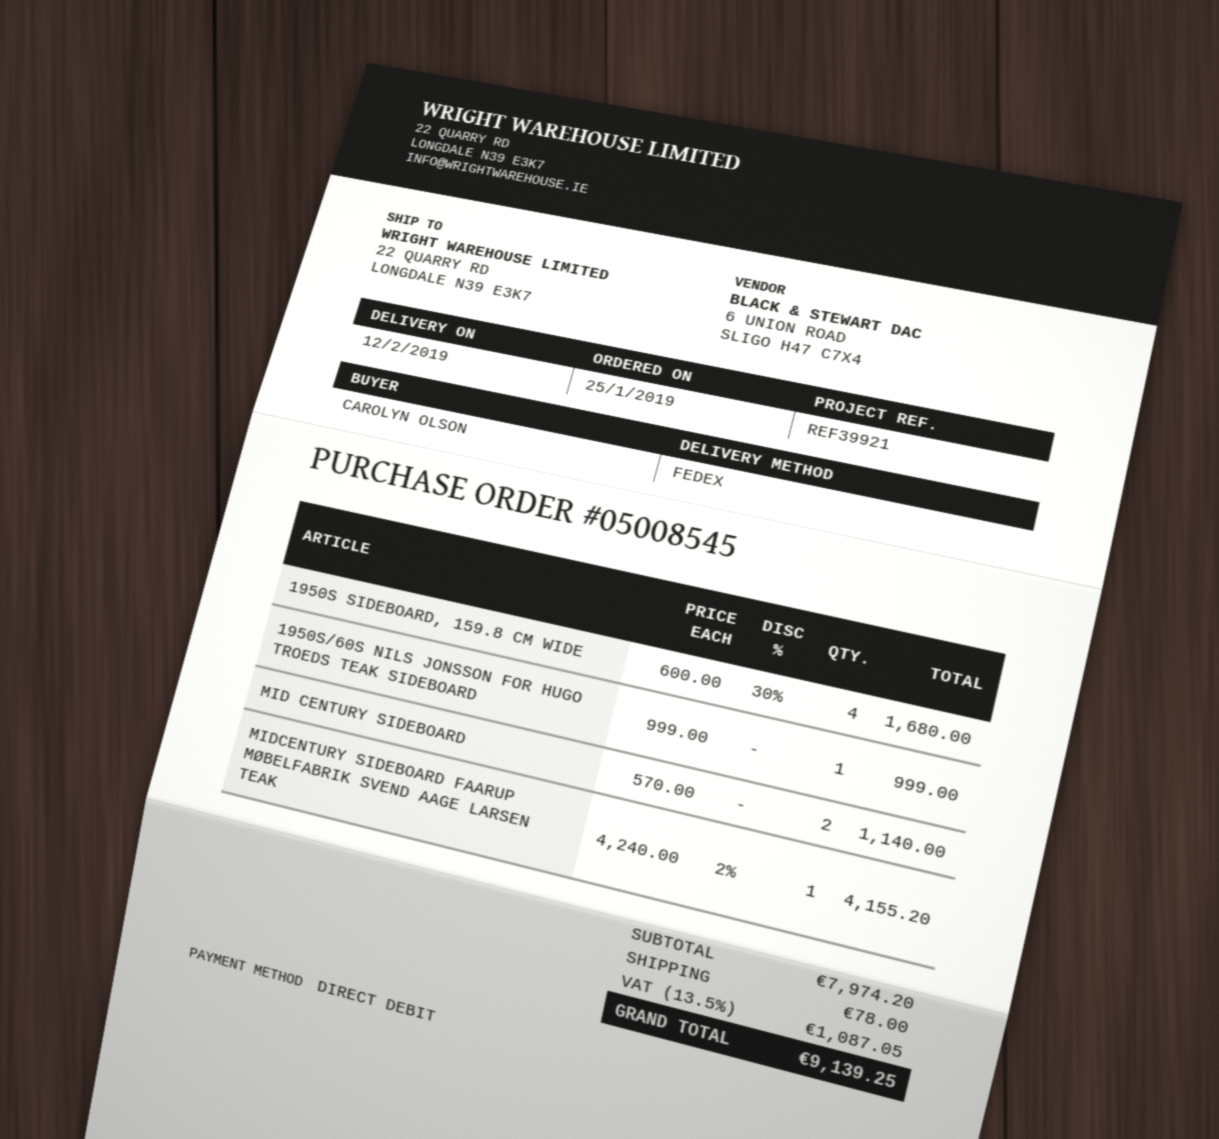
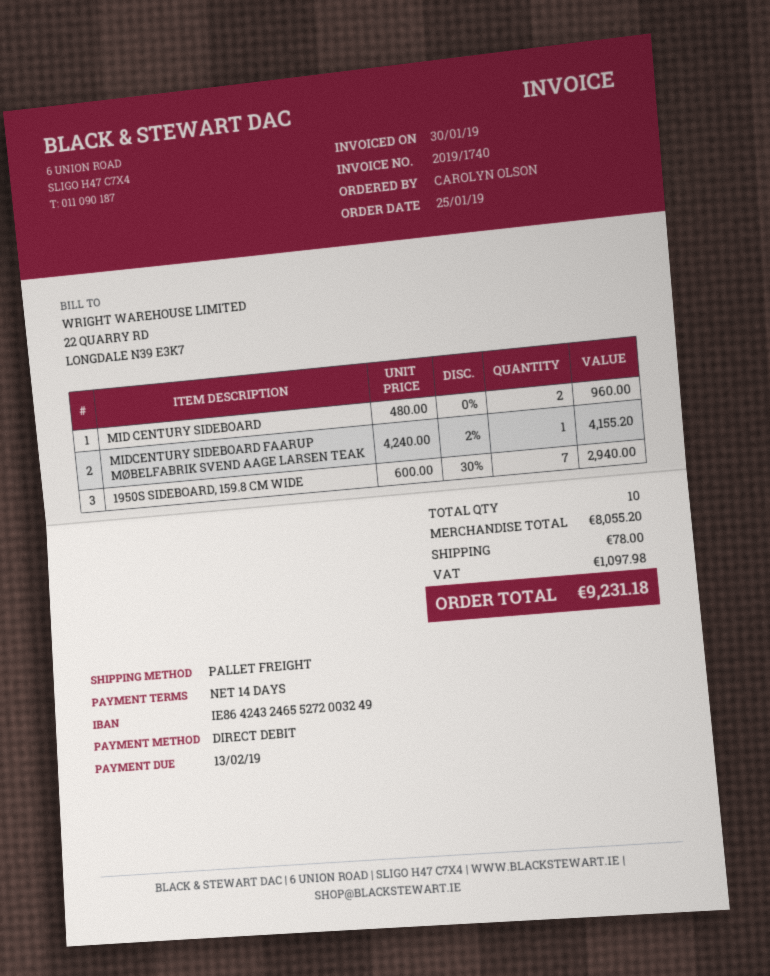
shipping method: FedEx -> pallet freight
1950S SIDEBOARD, 159.8 CM WIDE: 4 x 600.00 - 30% = 1680.00 -> 7 x 600.00 - 30% = 2940.00
1950S/60S NILS JONSSON FOR HUGO TROEDS TEAK SIDEBOARD: 1 x 999.00 = 999.00 -> none
MID CENTURY SIDEBOARD: 2 x 570.00 = 1140.00 -> 2 x 480.00 = 960.00
subtotal: 7974.20 -> 8055.20
tax: 1087.05 -> 1097.98
total: 9139.25 -> 9231.18

